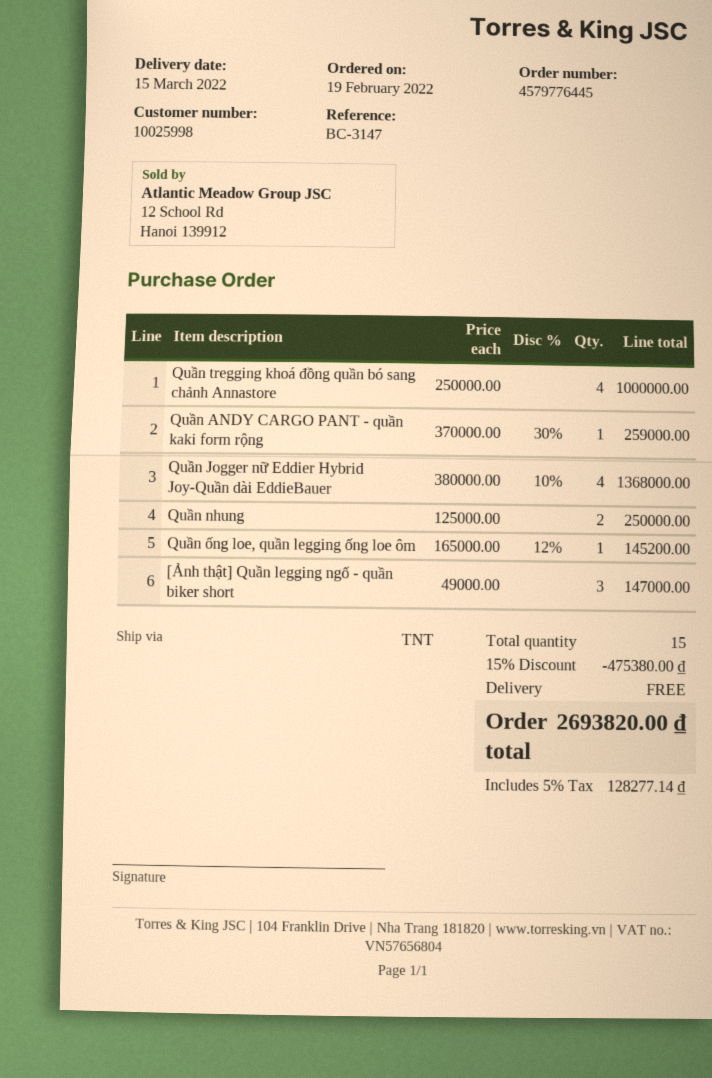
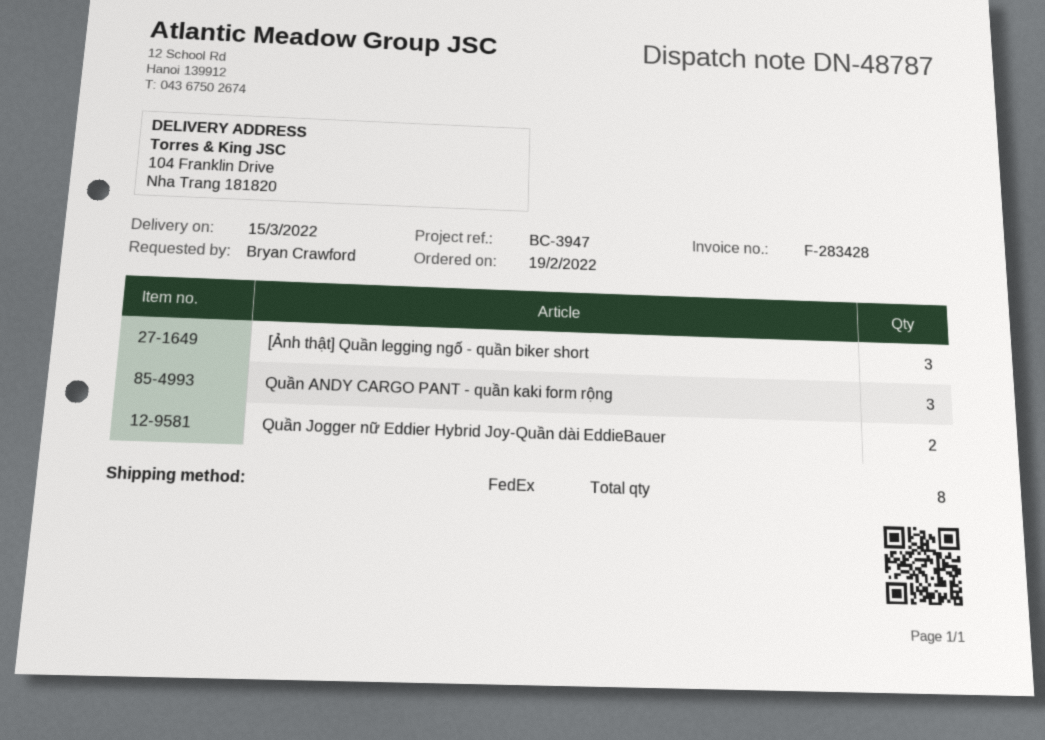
reference: BC-3147 -> BC-3947
shipping method: TNT -> FedEx
Quần tregging khoá đồng quần bó sang chảnh Annastore: 4 -> none
Quần ANDY CARGO PANT - quần kaki form rộng: 1 -> 3
Quần Jogger nữ Eddier Hybrid Joy-Quần dài EddieBauer: 4 -> 2
Quần nhung: 2 -> none
Quần ống loe, quần legging ống loe ôm: 1 -> none
total quantity: 15 -> 8

